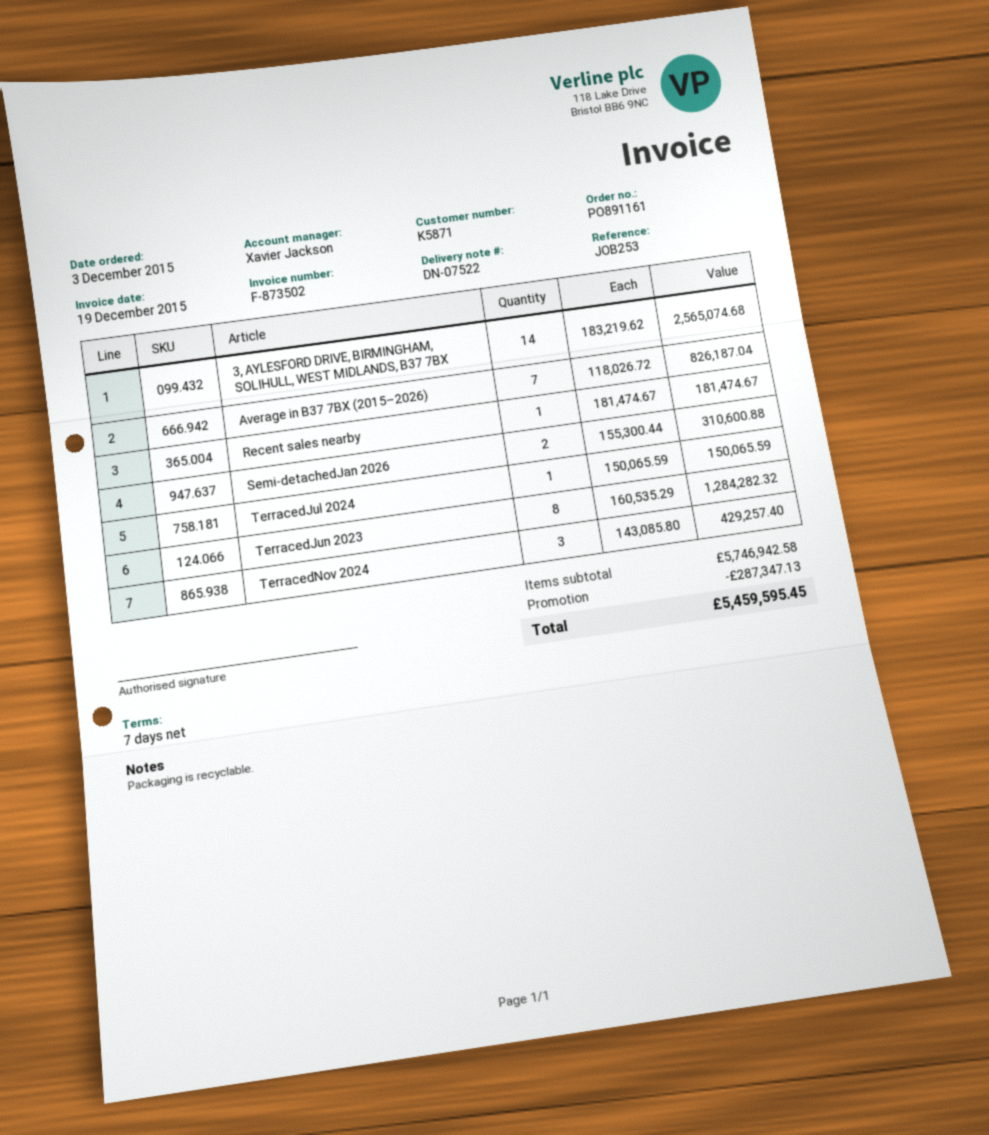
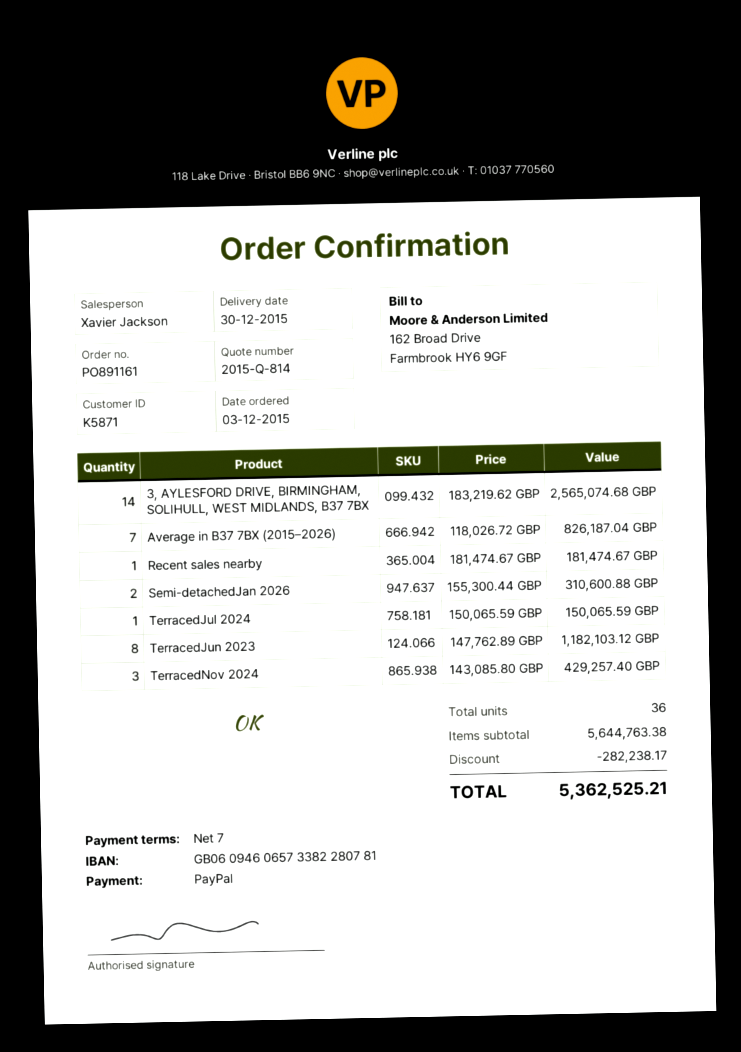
TerracedJun 2023: 8 x 160535.29 = 1284282.32 -> 8 x 147762.89 = 1182103.12
subtotal: 5746942.58 -> 5644763.38
discount: 287347.13 -> 282238.17
total: 5459595.45 -> 5362525.21

